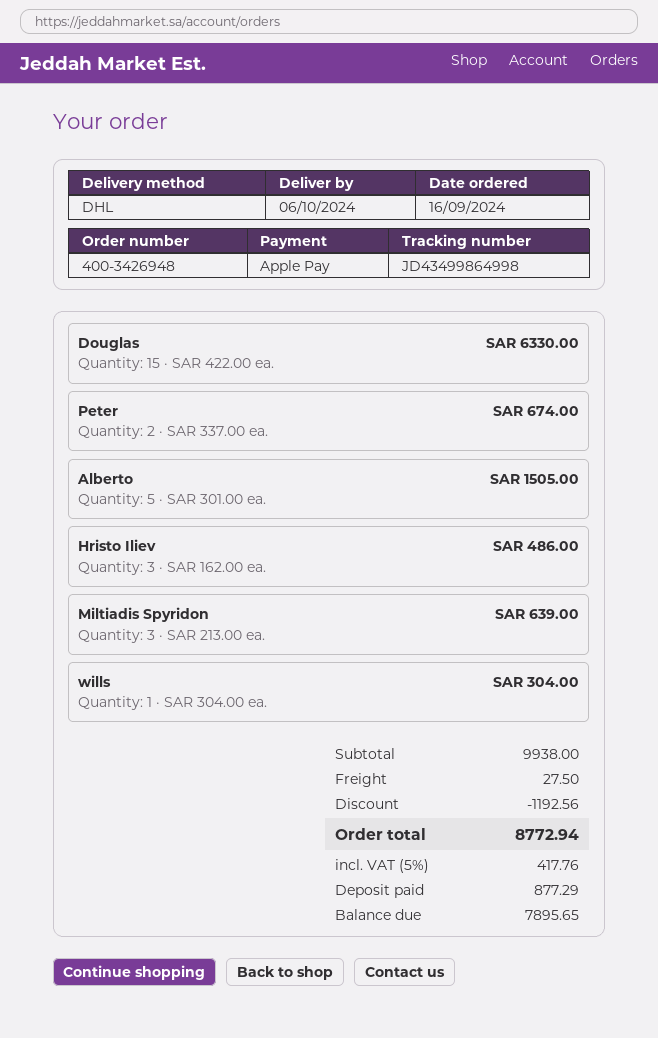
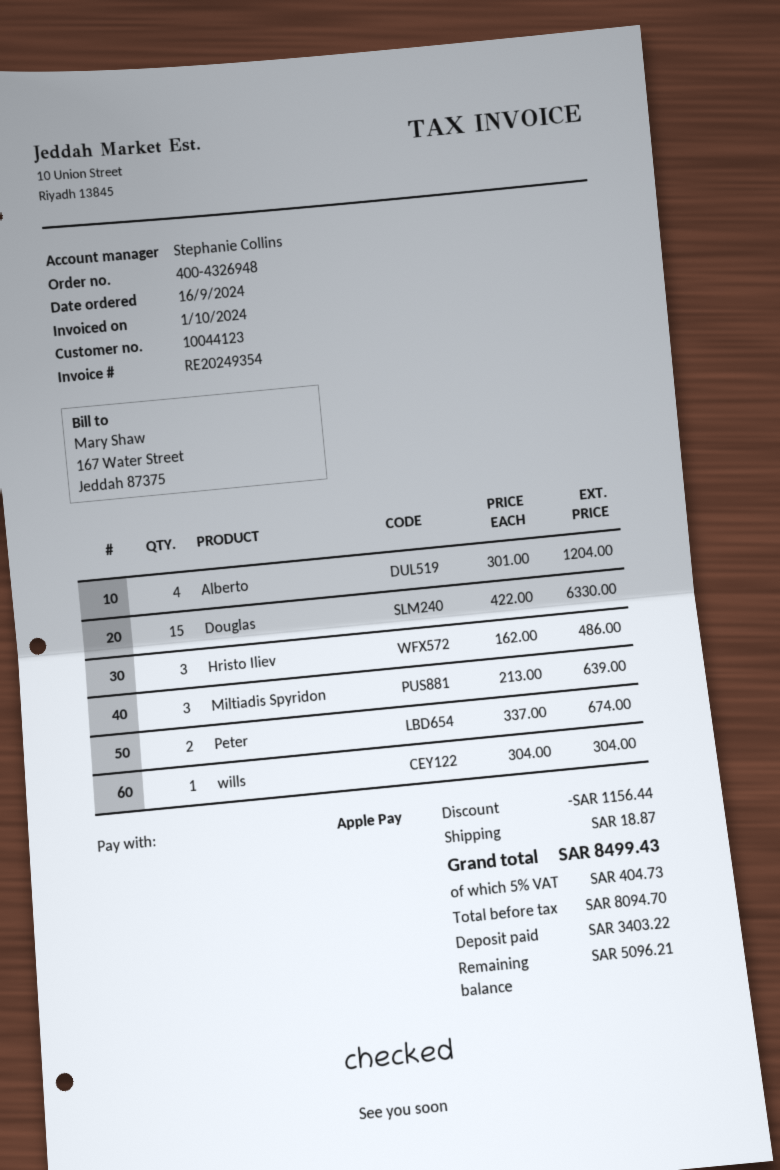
order number: 400-3426948 -> 400-4326948
Alberto: 5 x 301.00 = 1505.00 -> 4 x 301.00 = 1204.00
discount: 1192.56 -> 1156.44
shipping: 27.50 -> 18.87
tax: 5% = 417.76 -> 5% = 404.73
total: 8772.94 -> 8499.43
deposit: 877.29 -> 3403.22
balance: 7895.65 -> 5096.21

